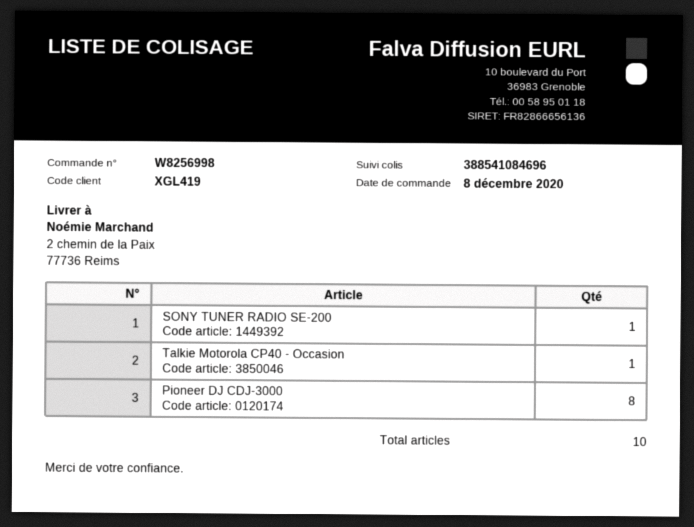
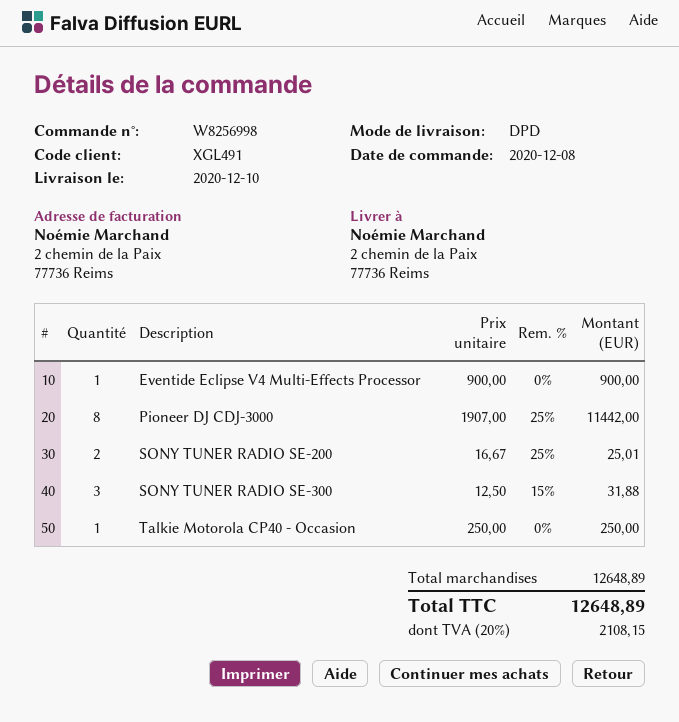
customer number: XGL419 -> XGL491
SONY TUNER RADIO SE-200: 1 -> 2
Eventide Eclipse V4 Multi-Effects Processor: none -> 1
SONY TUNER RADIO SE-300: none -> 3

